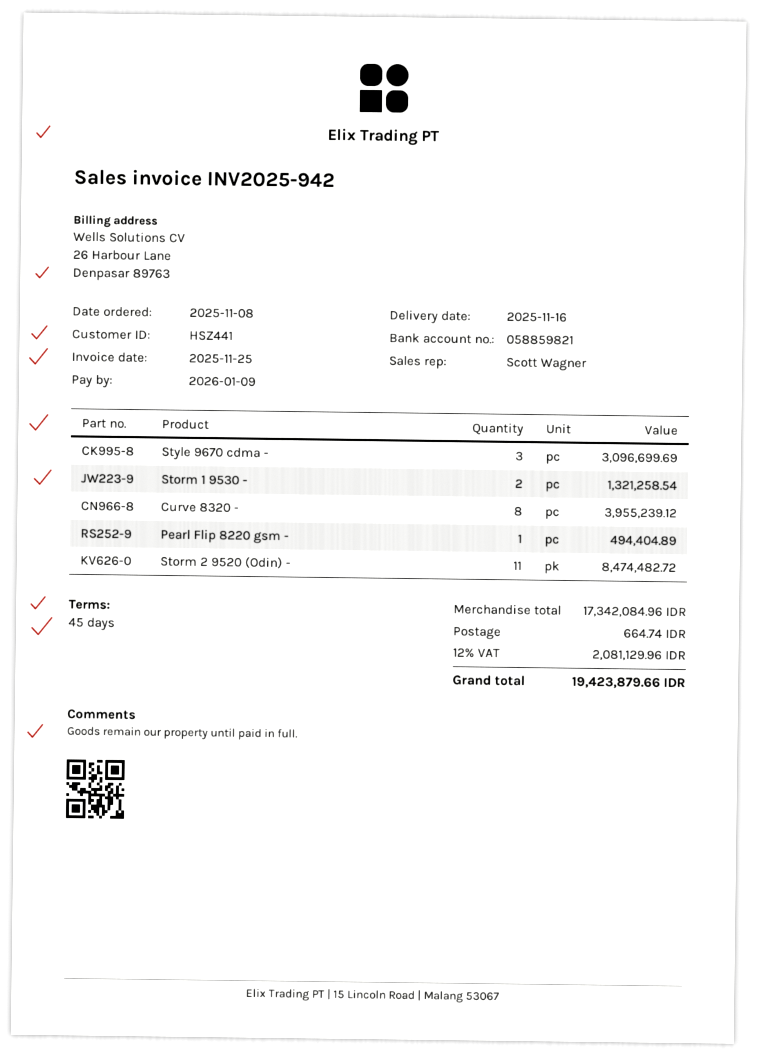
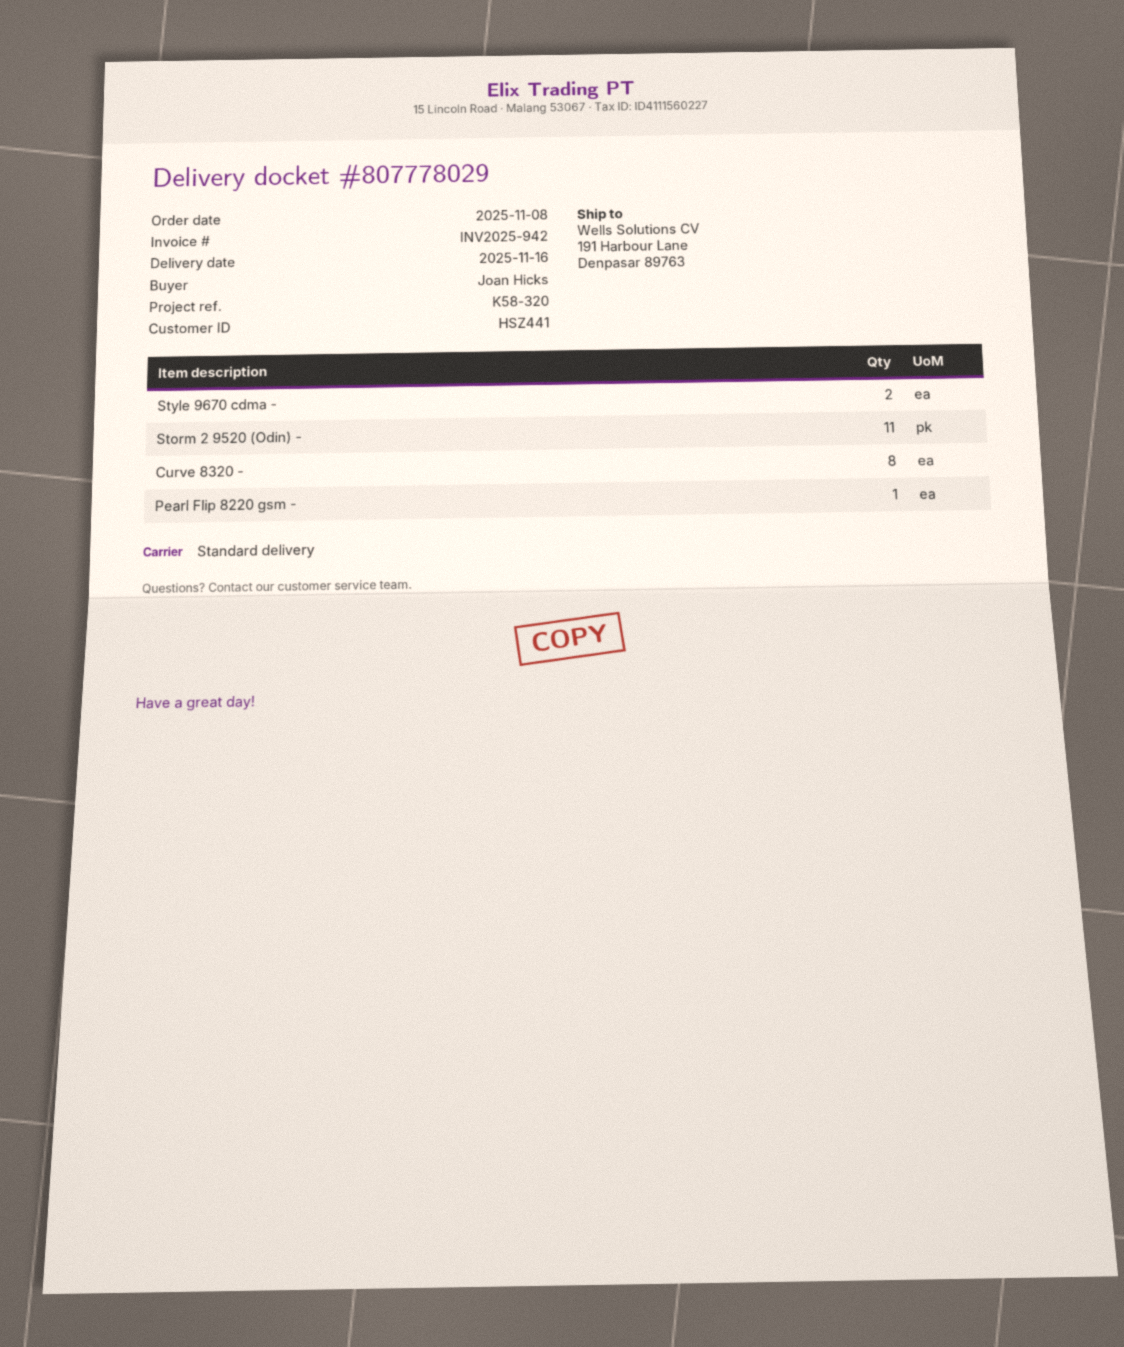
Style 9670 cdma -: 3 -> 2
Storm 1 9530 -: 2 -> none

